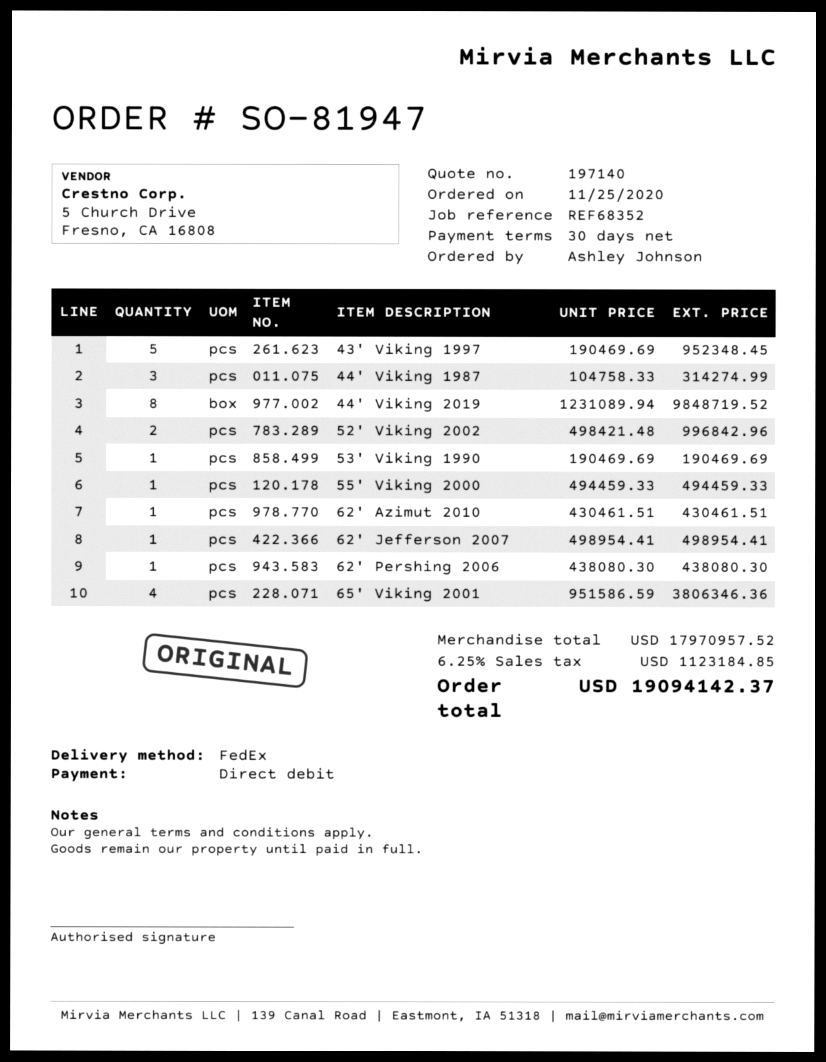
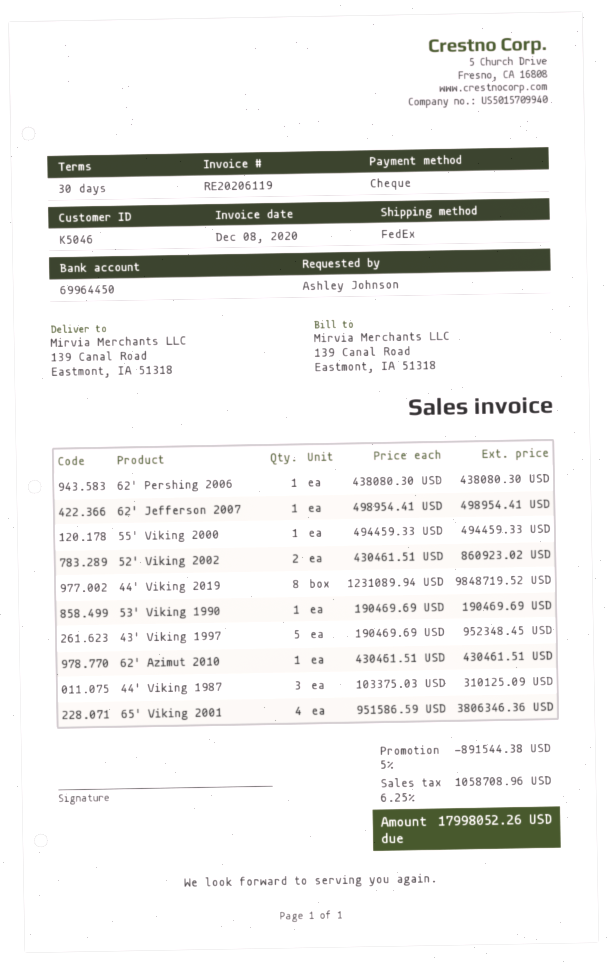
payment method: direct debit -> cheque
44' Viking 1987: 3 x 104758.33 = 314274.99 -> 3 x 103375.03 = 310125.09
52' Viking 2002: 2 x 498421.48 = 996842.96 -> 2 x 430461.51 = 860923.02
discount: none -> 5% = 891544.38
tax: 6.25% = 1123184.85 -> 6.25% = 1058708.96
total: 19094142.37 -> 17998052.26

